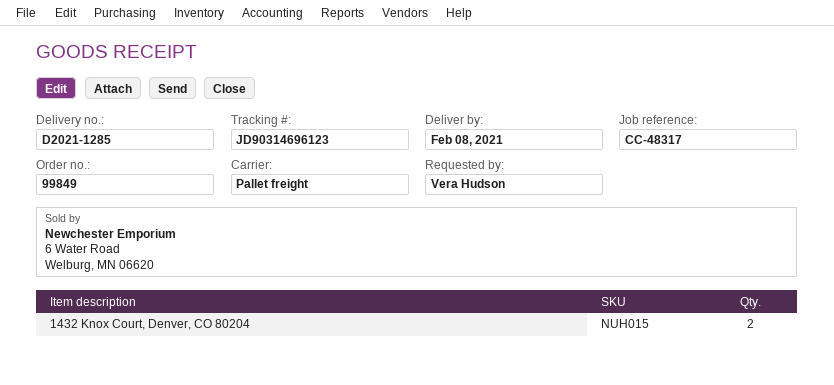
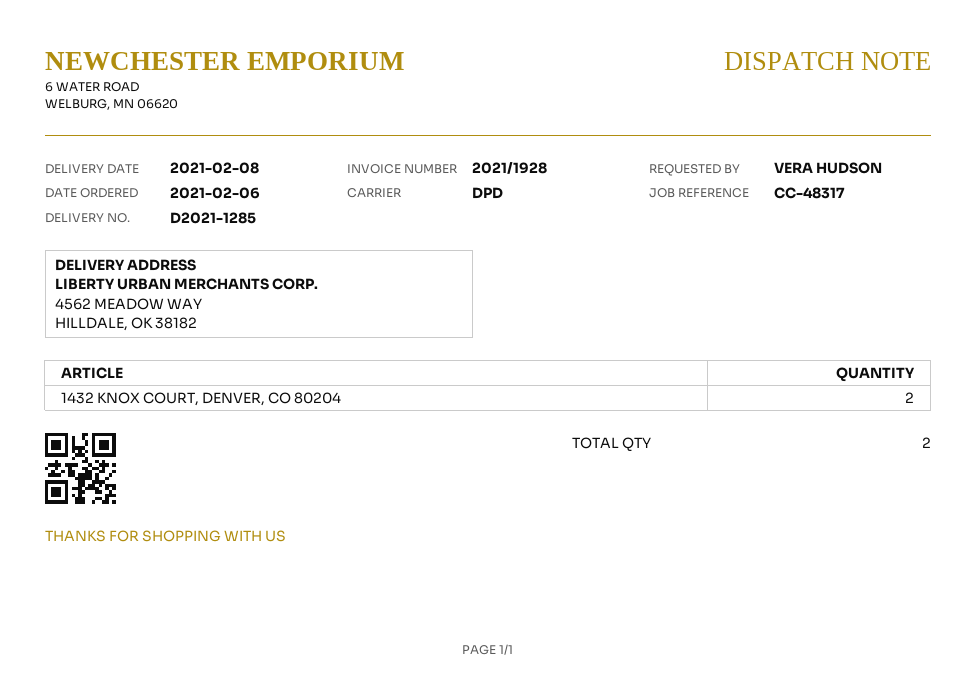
shipping method: pallet freight -> DPD

